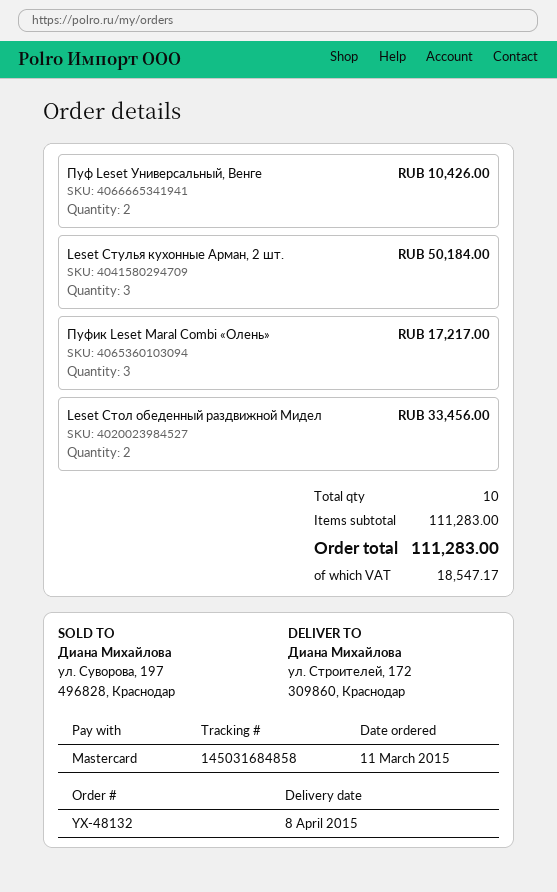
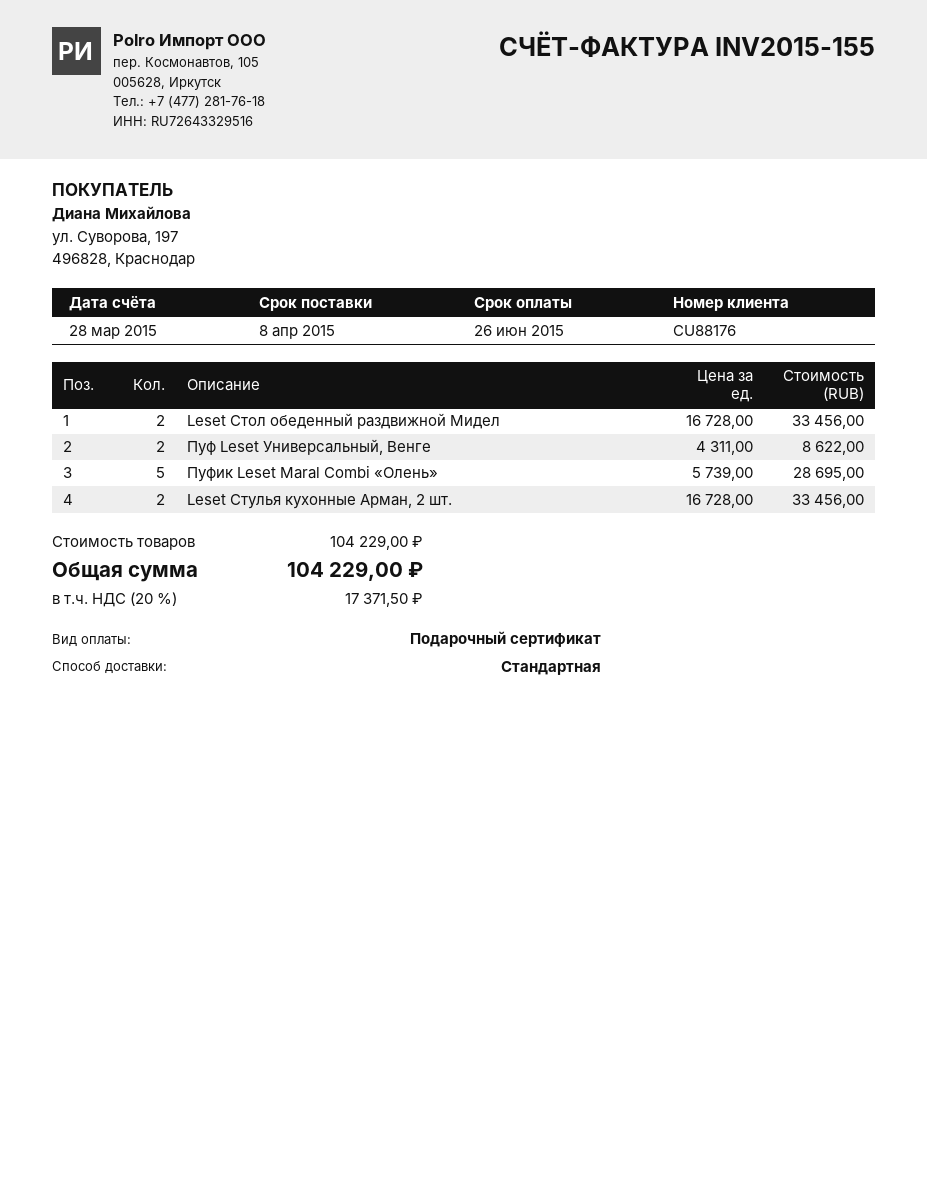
payment method: Mastercard -> gift card
Пуф Leset Универсальный, Венге: 2 for 10426.00 -> 2 for 8622.00
Leset Стулья кухонные Арман, 2 шт.: 3 for 50184.00 -> 2 for 33456.00
Пуфик Leset Maral Combi «Олень»: 3 for 17217.00 -> 5 for 28695.00
subtotal: 111283.00 -> 104229.00
tax: 18547.17 -> 17371.50
total: 111283.00 -> 104229.00

